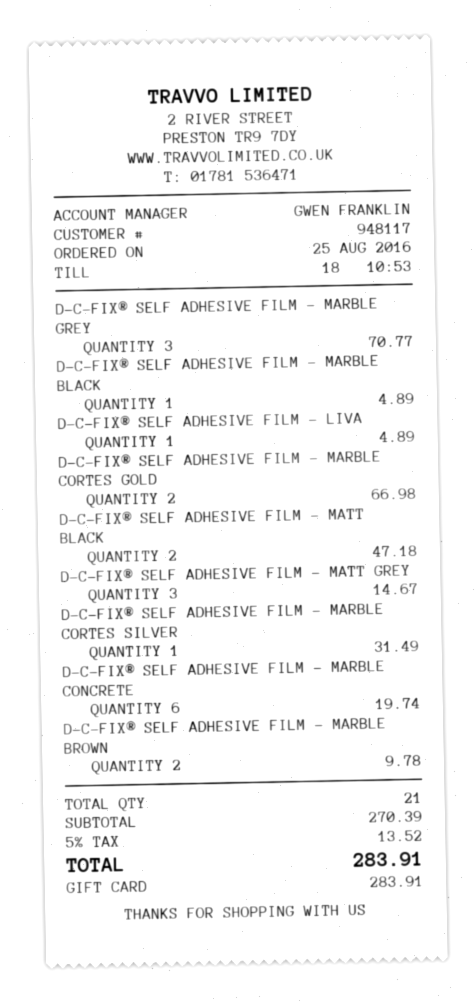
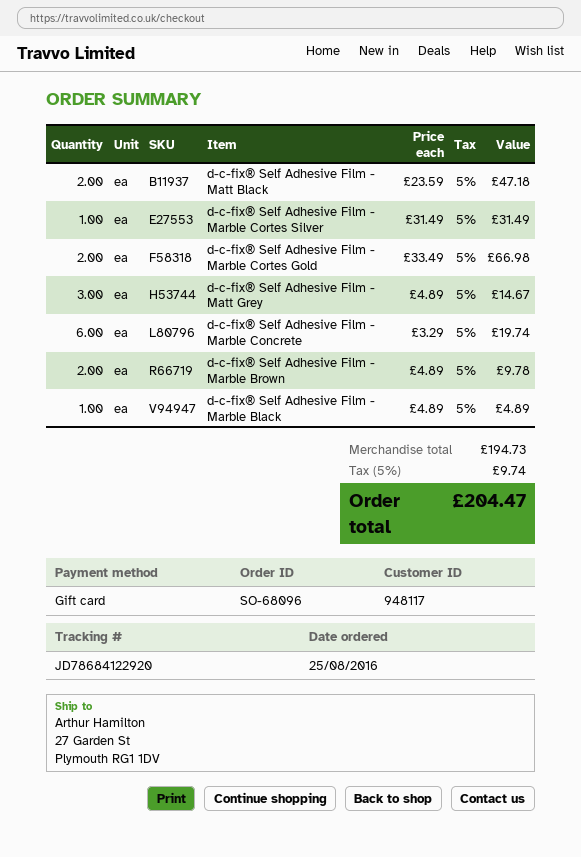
D-C-FIX® SELF ADHESIVE FILM - MARBLE GREY: 3 for 70.77 -> none
D-C-FIX® SELF ADHESIVE FILM - LIVA: 1 for 4.89 -> none
subtotal: 270.39 -> 194.73
tax: 5% = 13.52 -> 5% = 9.74
total: 283.91 -> 204.47

